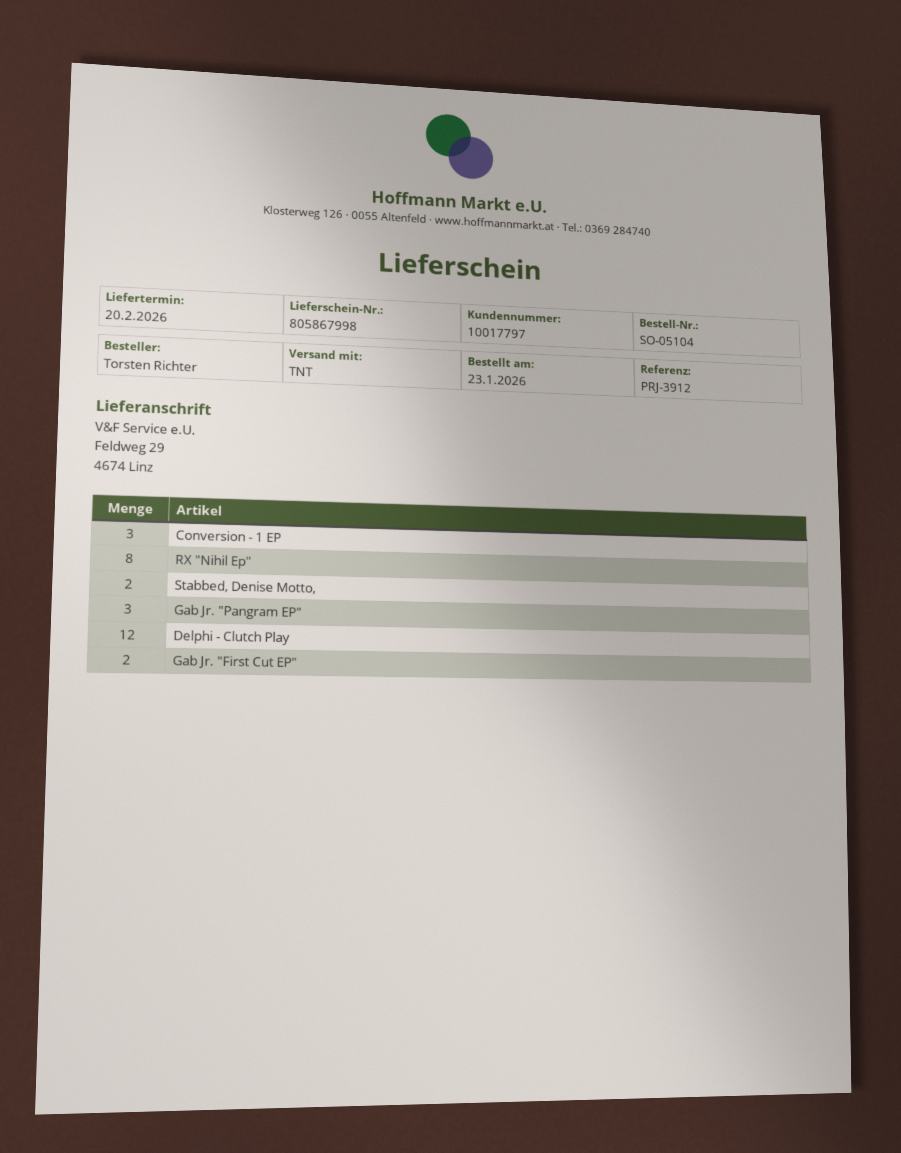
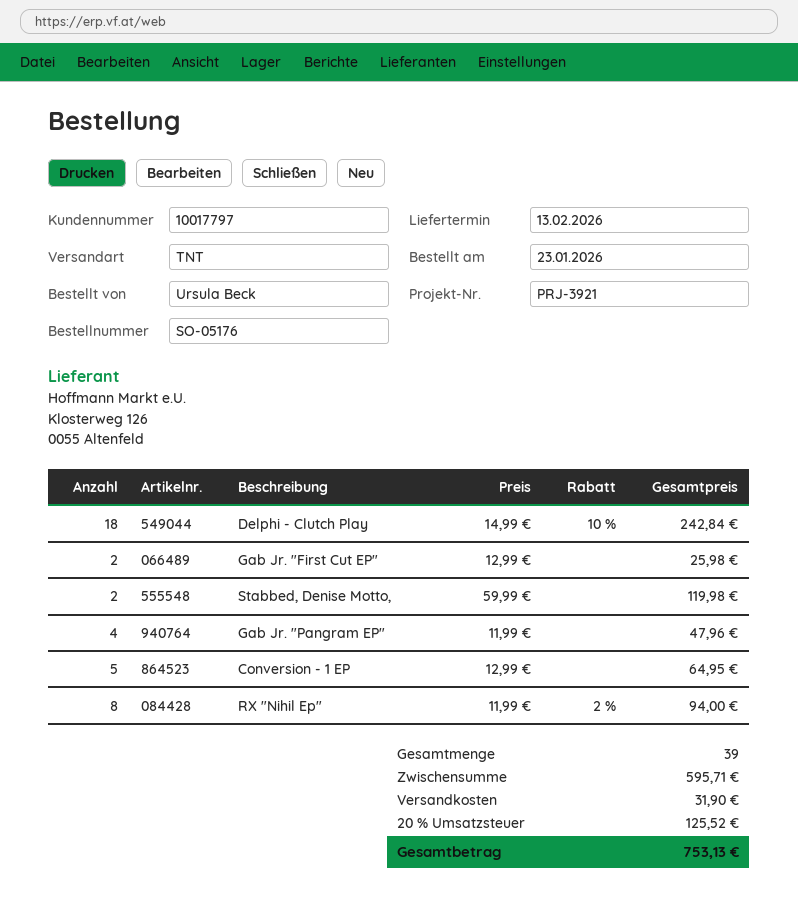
order number: SO-05104 -> SO-05176
delivery date: 2026-02-20 -> 2026-02-13
reference: PRJ-3912 -> PRJ-3921
ordered by: Torsten Richter -> Ursula Beck
Conversion - 1 EP: 3 -> 5
Gab Jr. "Pangram EP": 3 -> 4
Delphi - Clutch Play: 12 -> 18

